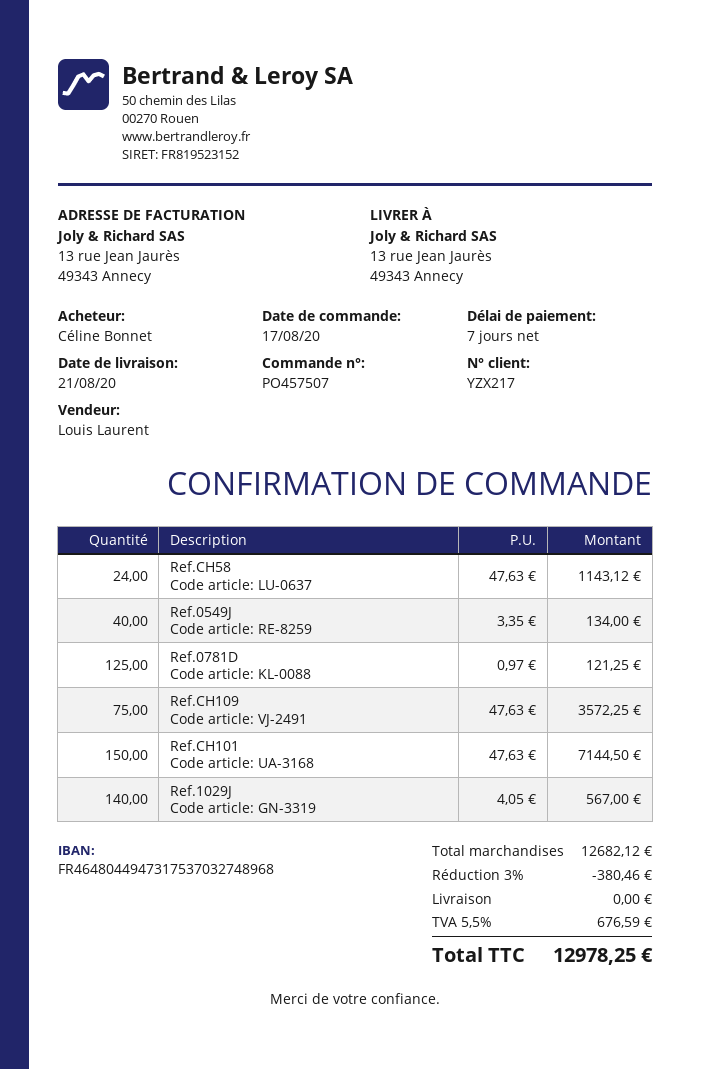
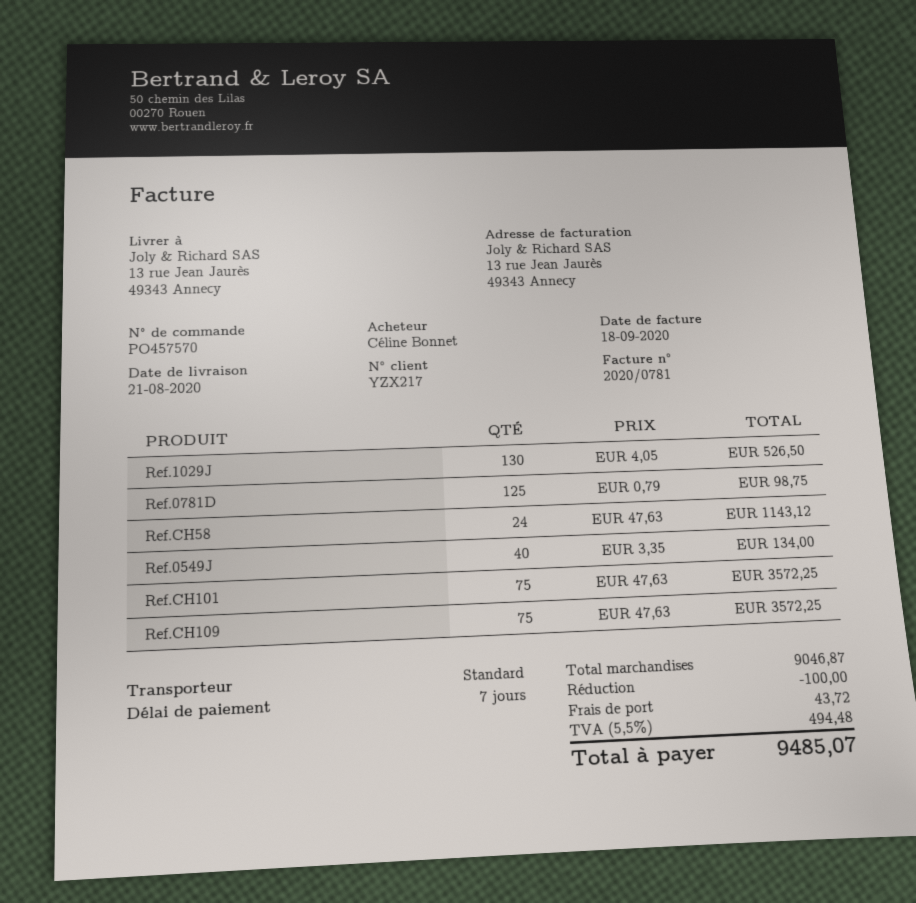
order number: PO457507 -> PO457570
Ref.0781D: 125 x 0.97 = 121.25 -> 125 x 0.79 = 98.75
Ref.CH101: 150 x 47.63 = 7144.50 -> 75 x 47.63 = 3572.25
Ref.1029J: 140 x 4.05 = 567.00 -> 130 x 4.05 = 526.50
subtotal: 12682.12 -> 9046.87
discount: 380.46 -> 100.00
shipping: 0.00 -> 43.72
tax: 5.5% = 676.59 -> 5.5% = 494.48
total: 12978.25 -> 9485.07

